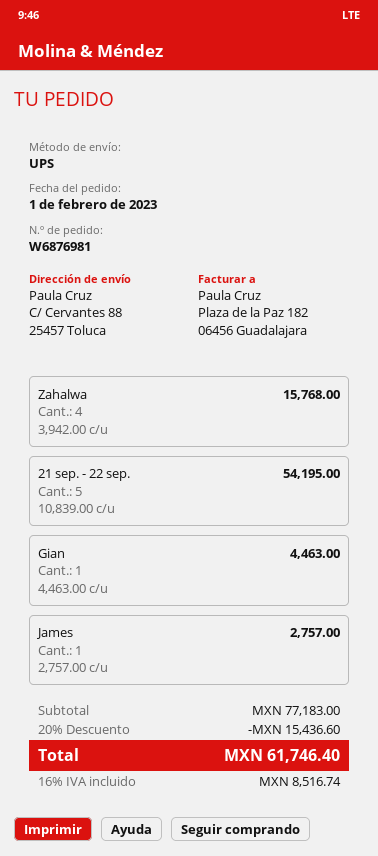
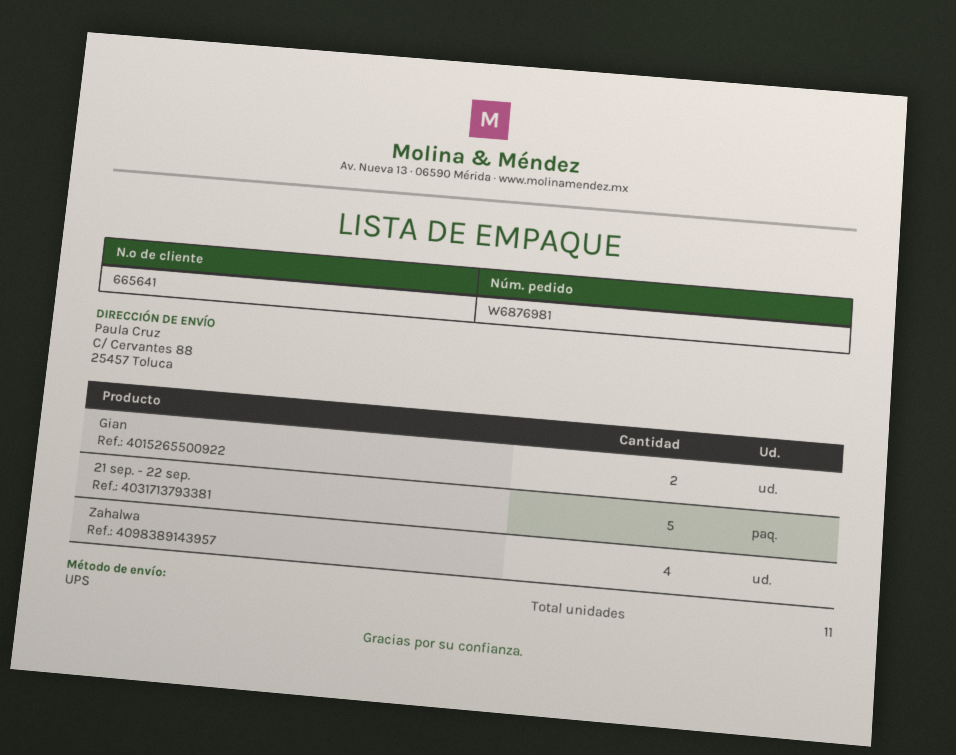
Gian: 1 -> 2
James: 1 -> none

